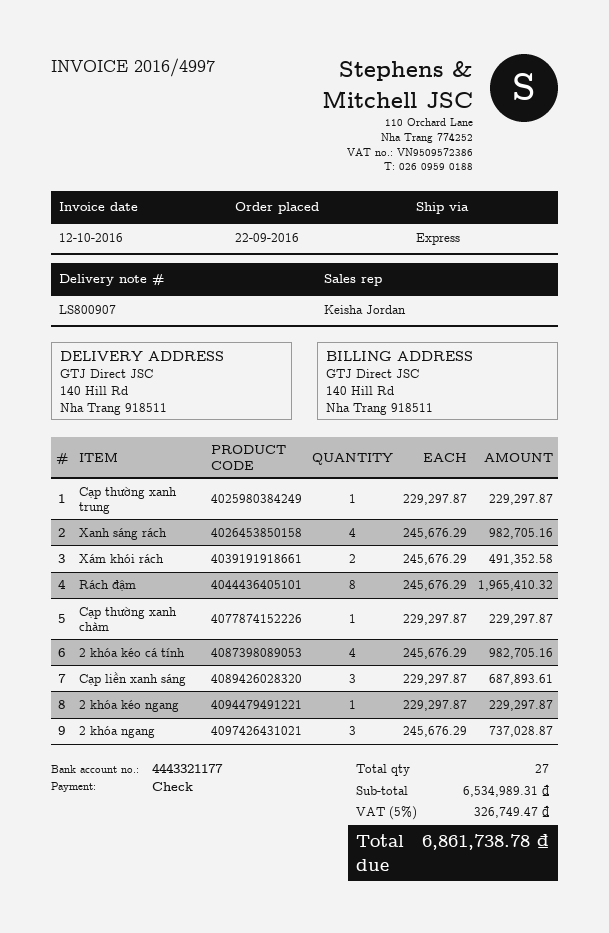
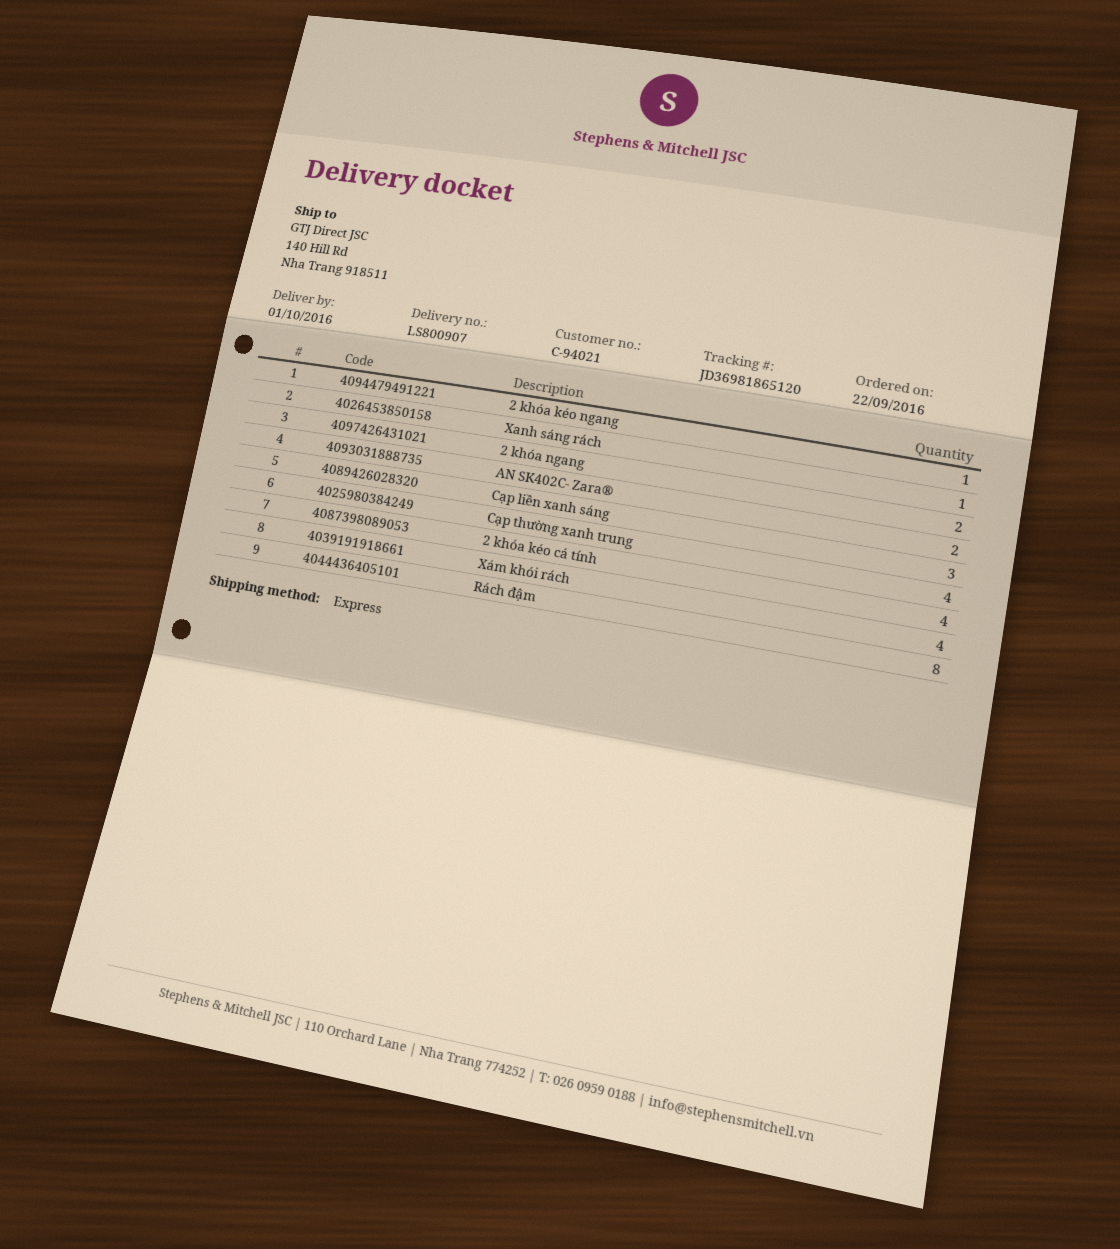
Cạp thường xanh trung: 1 -> 4
Xanh sáng rách: 4 -> 1
Xám khói rách: 2 -> 4
Cạp thường xanh chàm: 1 -> none
2 khóa ngang: 3 -> 2
AN SK402C- Zara®: none -> 2

